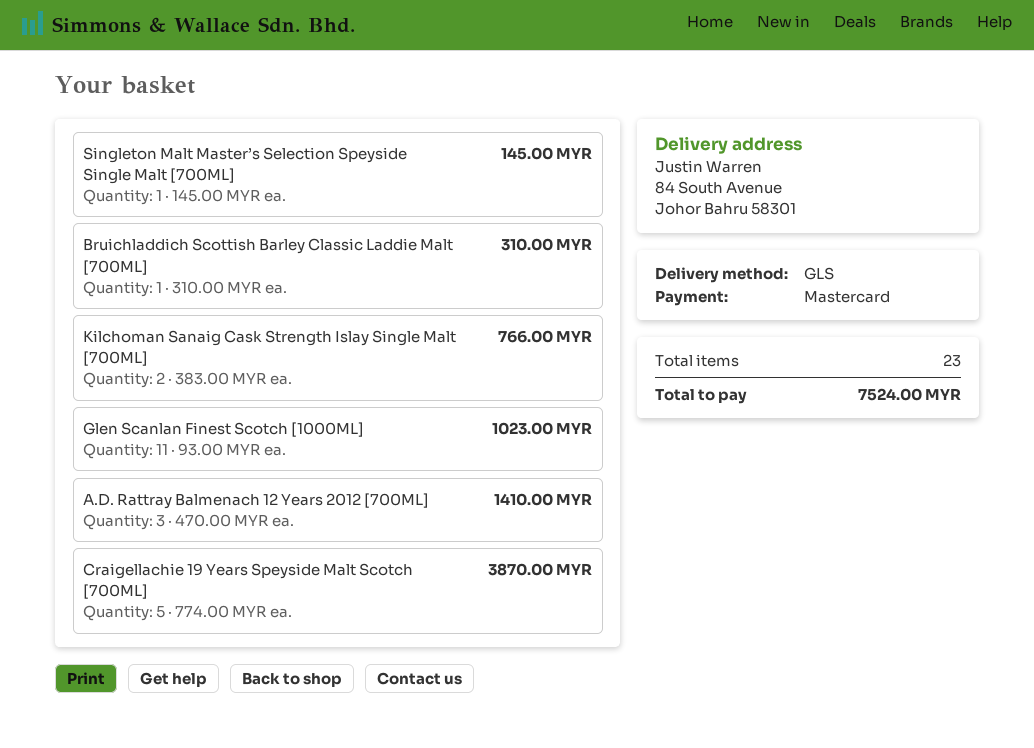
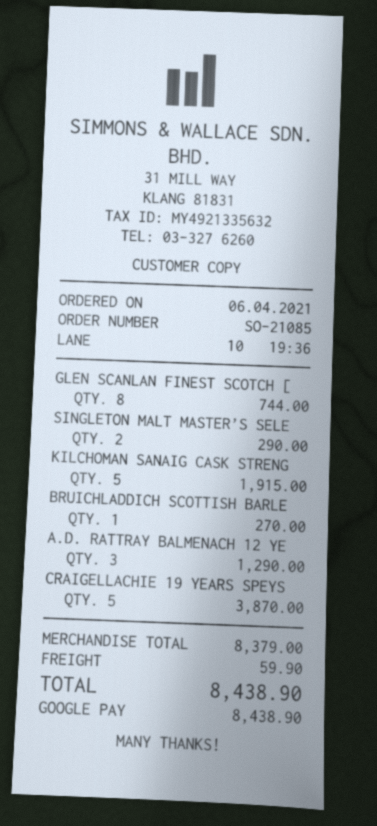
payment method: Mastercard -> Google Pay
Singleton Malt Master’s Selection Speyside Single Malt [700ML]: 1 for 145.00 -> 2 for 290.00
Bruichladdich Scottish Barley Classic Laddie Malt [700ML]: 1 for 310.00 -> 1 for 270.00
Kilchoman Sanaig Cask Strength Islay Single Malt [700ML]: 2 for 766.00 -> 5 for 1915.00
Glen Scanlan Finest Scotch [1000ML]: 11 for 1023.00 -> 8 for 744.00
A.D. Rattray Balmenach 12 Years 2012 [700ML]: 3 for 1410.00 -> 3 for 1290.00
shipping: none -> 59.90
total: 7524.00 -> 8438.90

